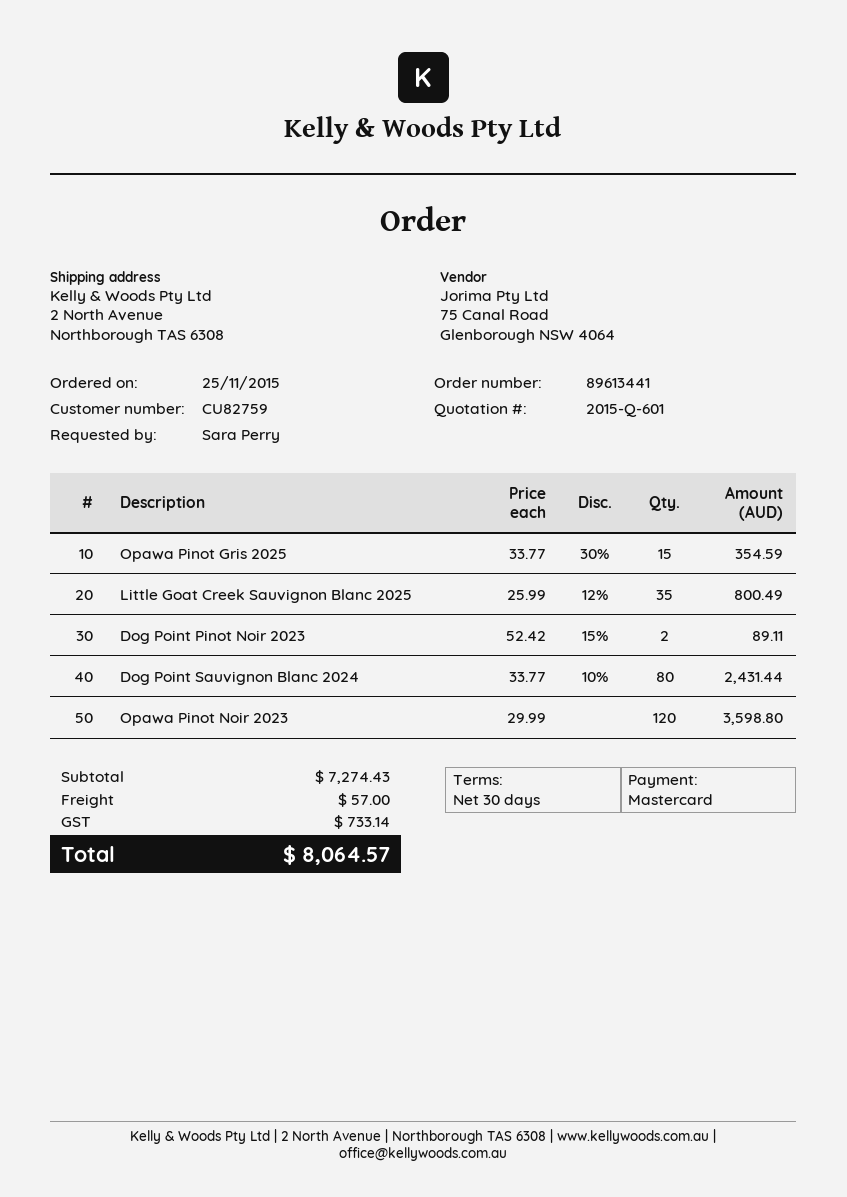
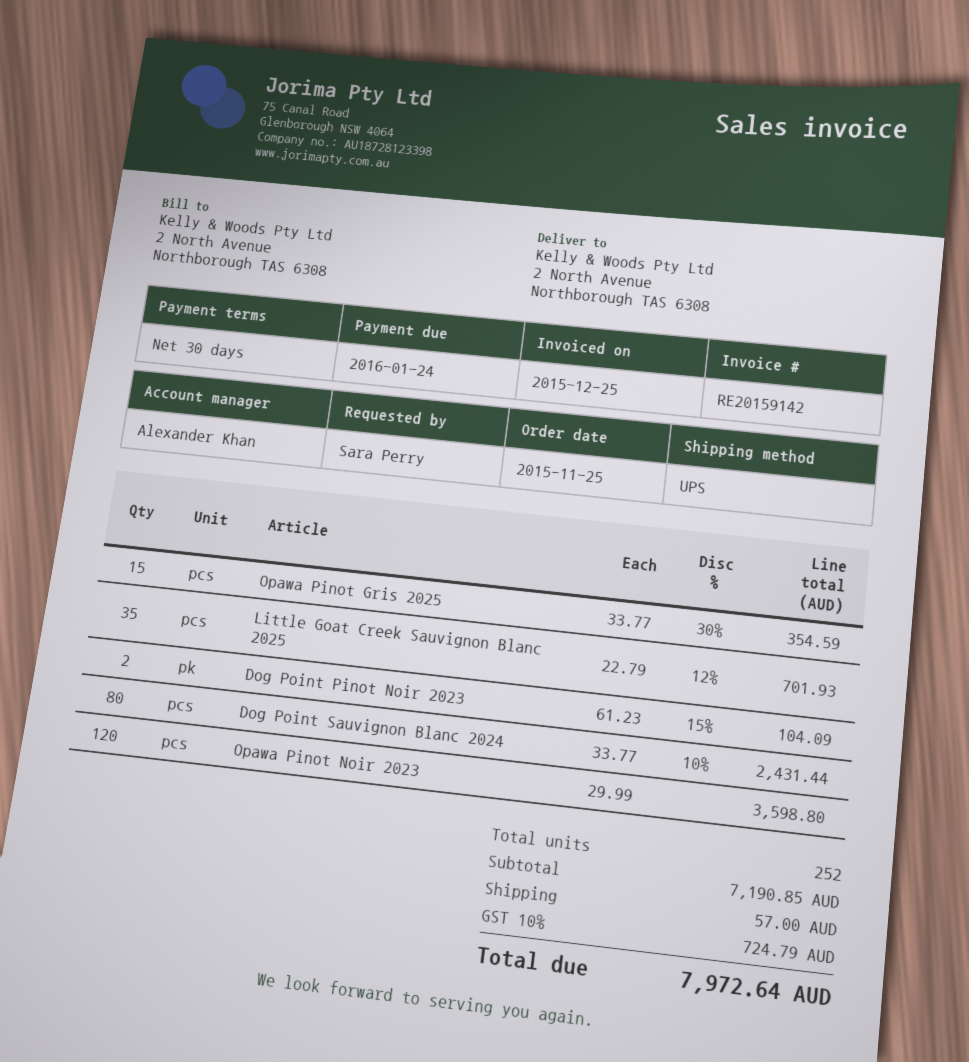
Little Goat Creek Sauvignon Blanc 2025: 35 x 25.99 - 12% = 800.49 -> 35 x 22.79 - 12% = 701.93
Dog Point Pinot Noir 2023: 2 x 52.42 - 15% = 89.11 -> 2 x 61.23 - 15% = 104.09
subtotal: 7274.43 -> 7190.85
tax: 733.14 -> 724.79
total: 8064.57 -> 7972.64

